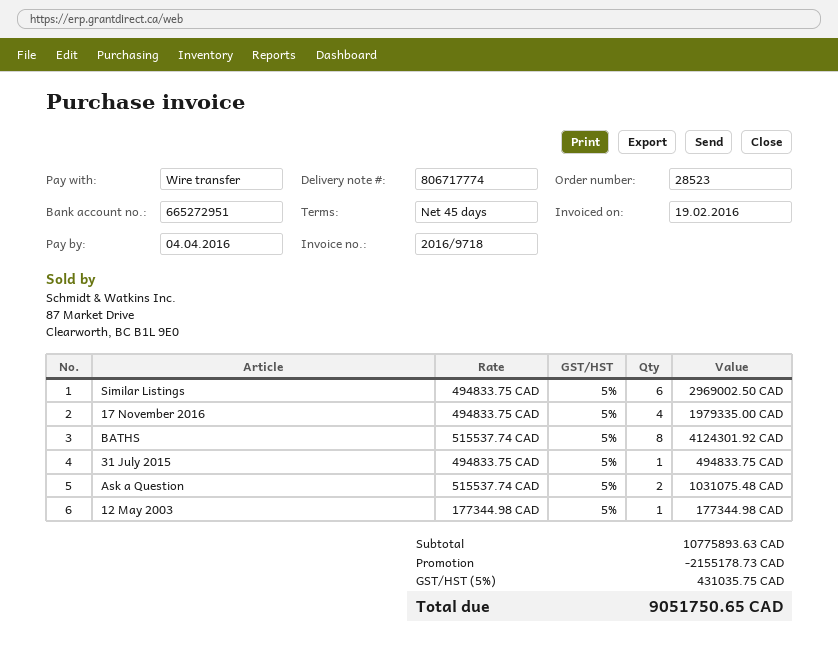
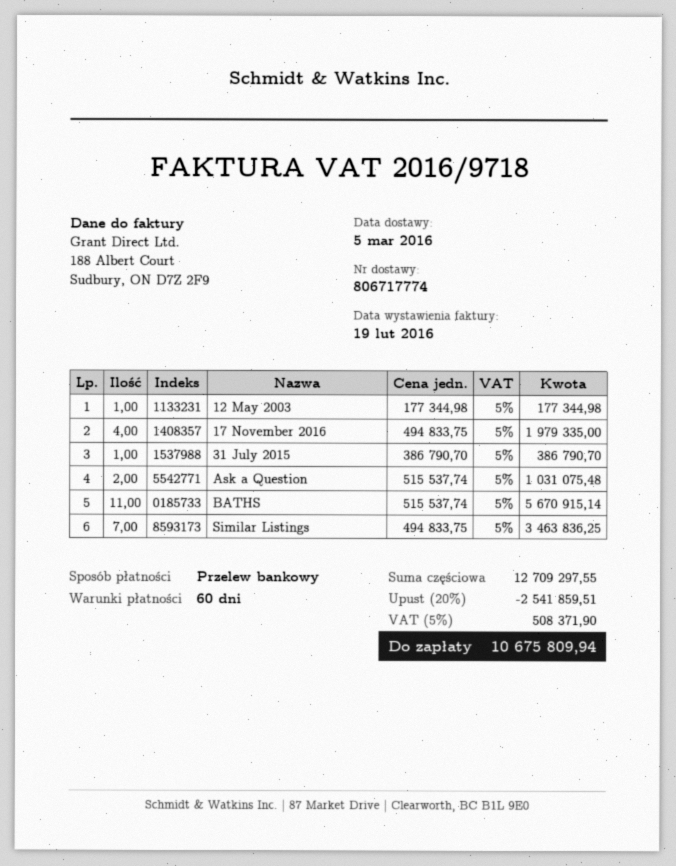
payment terms: 45 days -> 60 days
Similar Listings: 6 x 494833.75 = 2969002.50 -> 7 x 494833.75 = 3463836.25
BATHS: 8 x 515537.74 = 4124301.92 -> 11 x 515537.74 = 5670915.14
31 July 2015: 1 x 494833.75 = 494833.75 -> 1 x 386790.70 = 386790.70
subtotal: 10775893.63 -> 12709297.55
discount: 2155178.73 -> 2541859.51
tax: 5% = 431035.75 -> 5% = 508371.90
total: 9051750.65 -> 10675809.94

